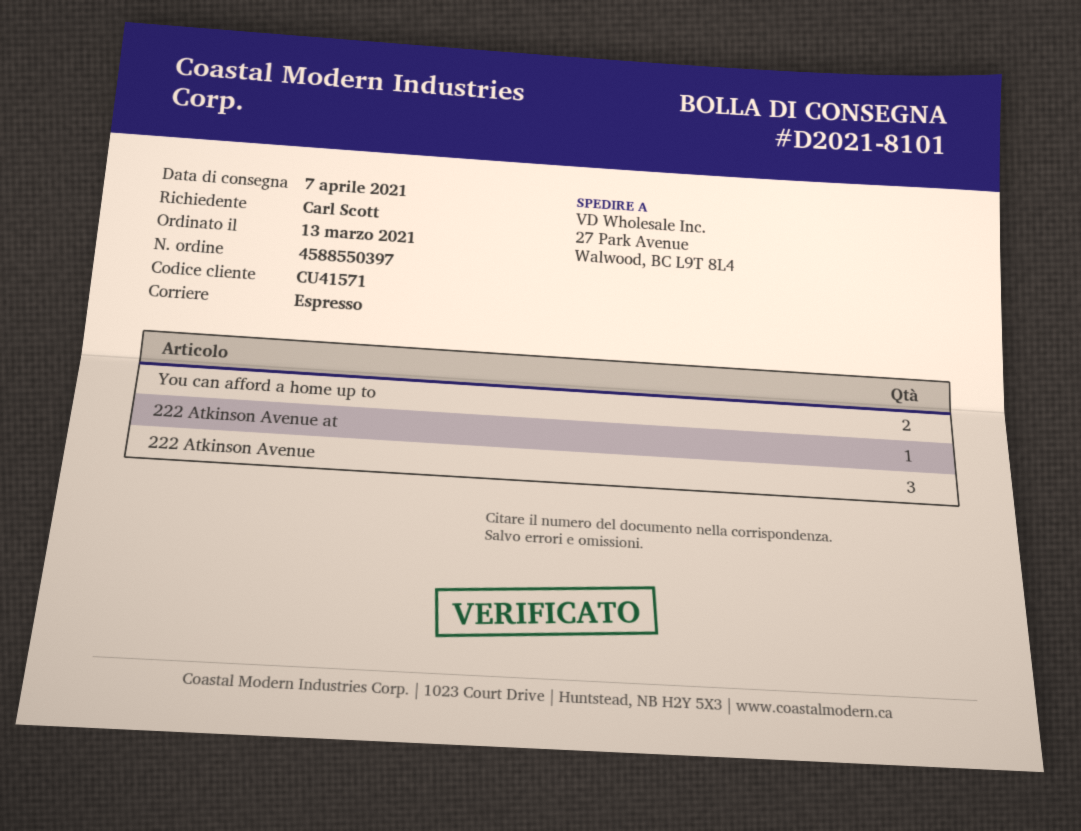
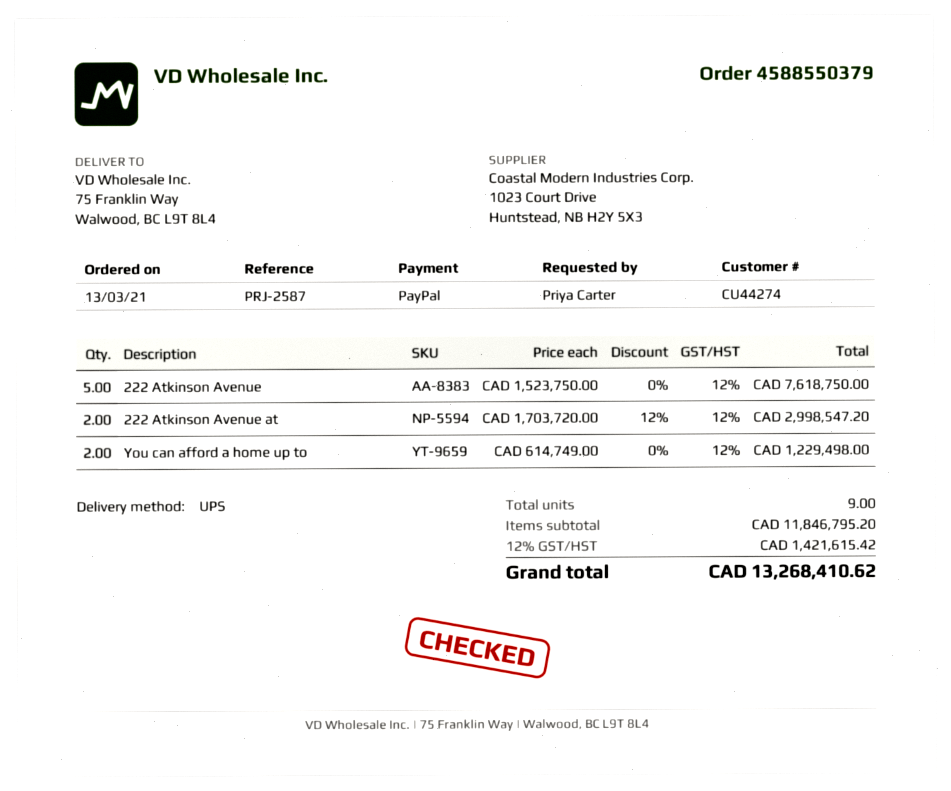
order number: 4588550397 -> 4588550379
customer number: CU41571 -> CU44274
ordered by: Carl Scott -> Priya Carter
shipping method: express -> UPS
ship to: 27 Park Avenue, Walwood, BC L9T 8L4 -> 75 Franklin Way, Walwood, BC L9T 8L4
222 Atkinson Avenue at: 1 -> 2
222 Atkinson Avenue: 3 -> 5

